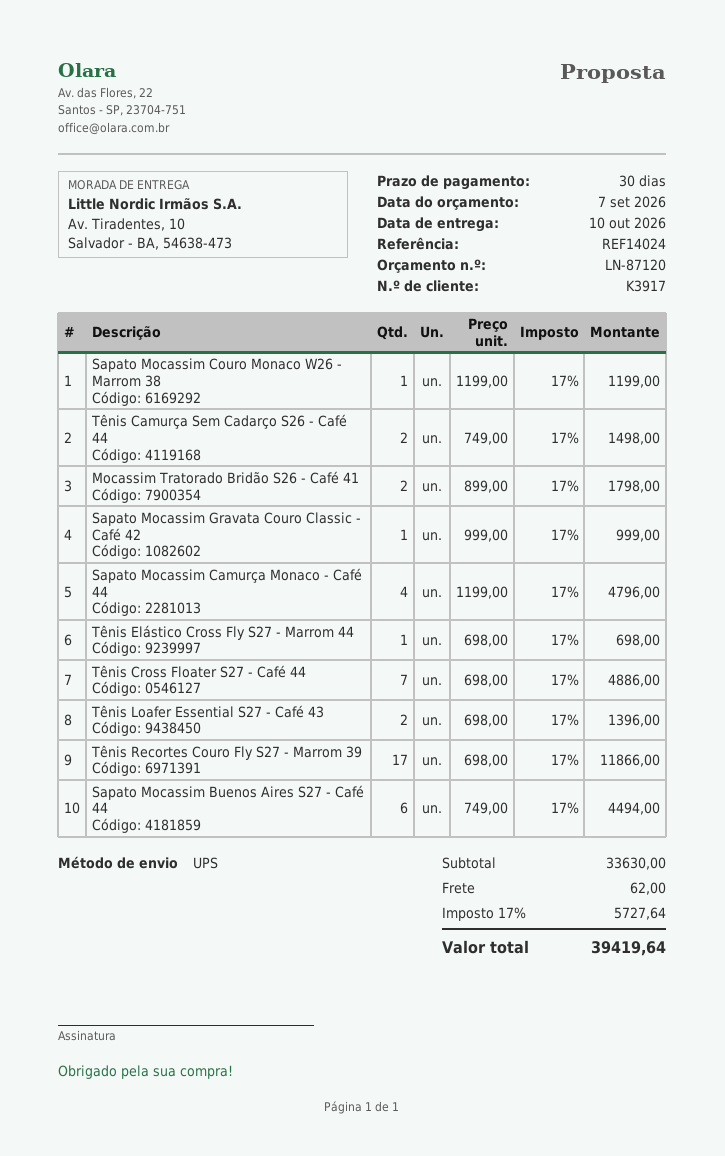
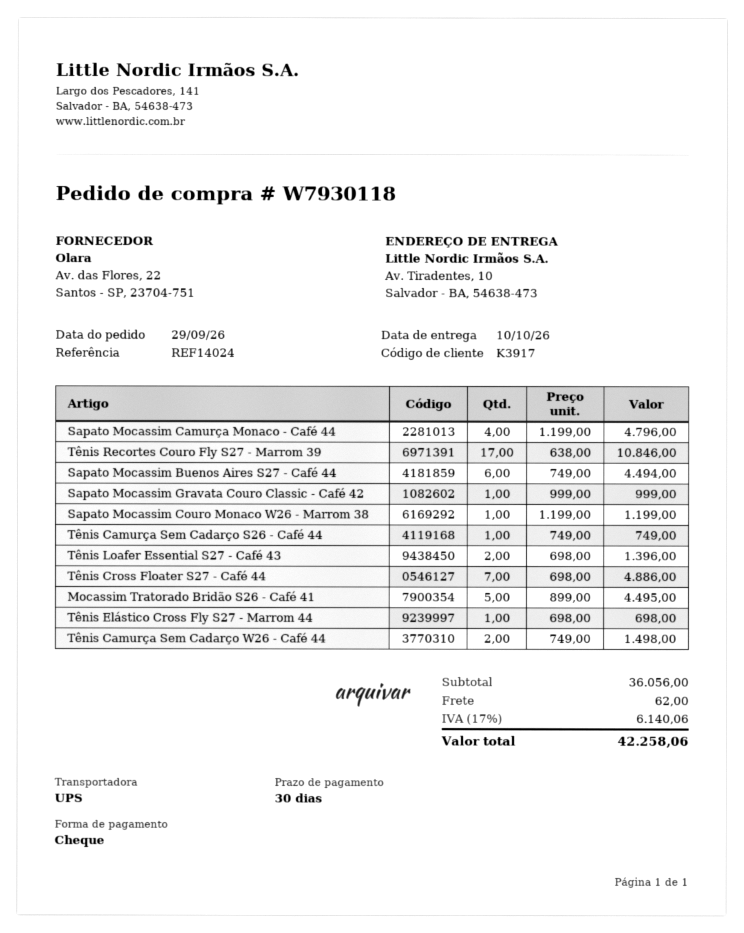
Tênis Camurça Sem Cadarço S26 - Café 44: 2 x 749.00 = 1498.00 -> 1 x 749.00 = 749.00
Mocassim Tratorado Bridão S26 - Café 41: 2 x 899.00 = 1798.00 -> 5 x 899.00 = 4495.00
Tênis Recortes Couro Fly S27 - Marrom 39: 17 x 698.00 = 11866.00 -> 17 x 638.00 = 10846.00
Tênis Camurça Sem Cadarço W26 - Café 44: none -> 2 x 749.00 = 1498.00
subtotal: 33630.00 -> 36056.00
tax: 17% = 5727.64 -> 17% = 6140.06
total: 39419.64 -> 42258.06

